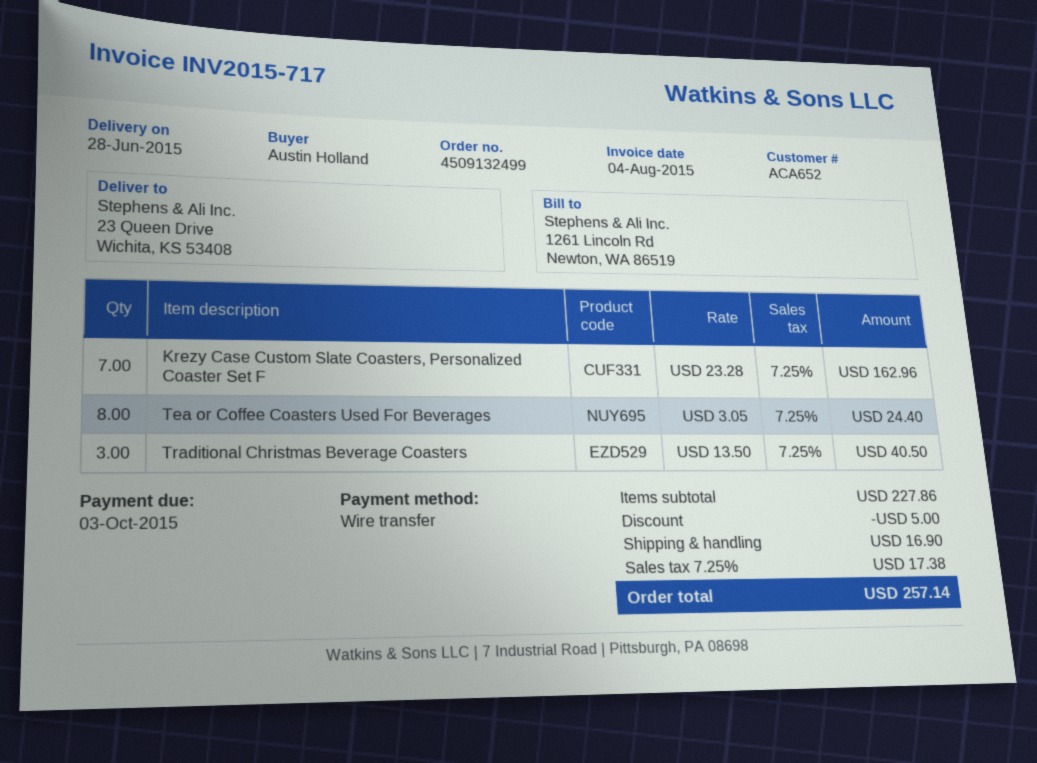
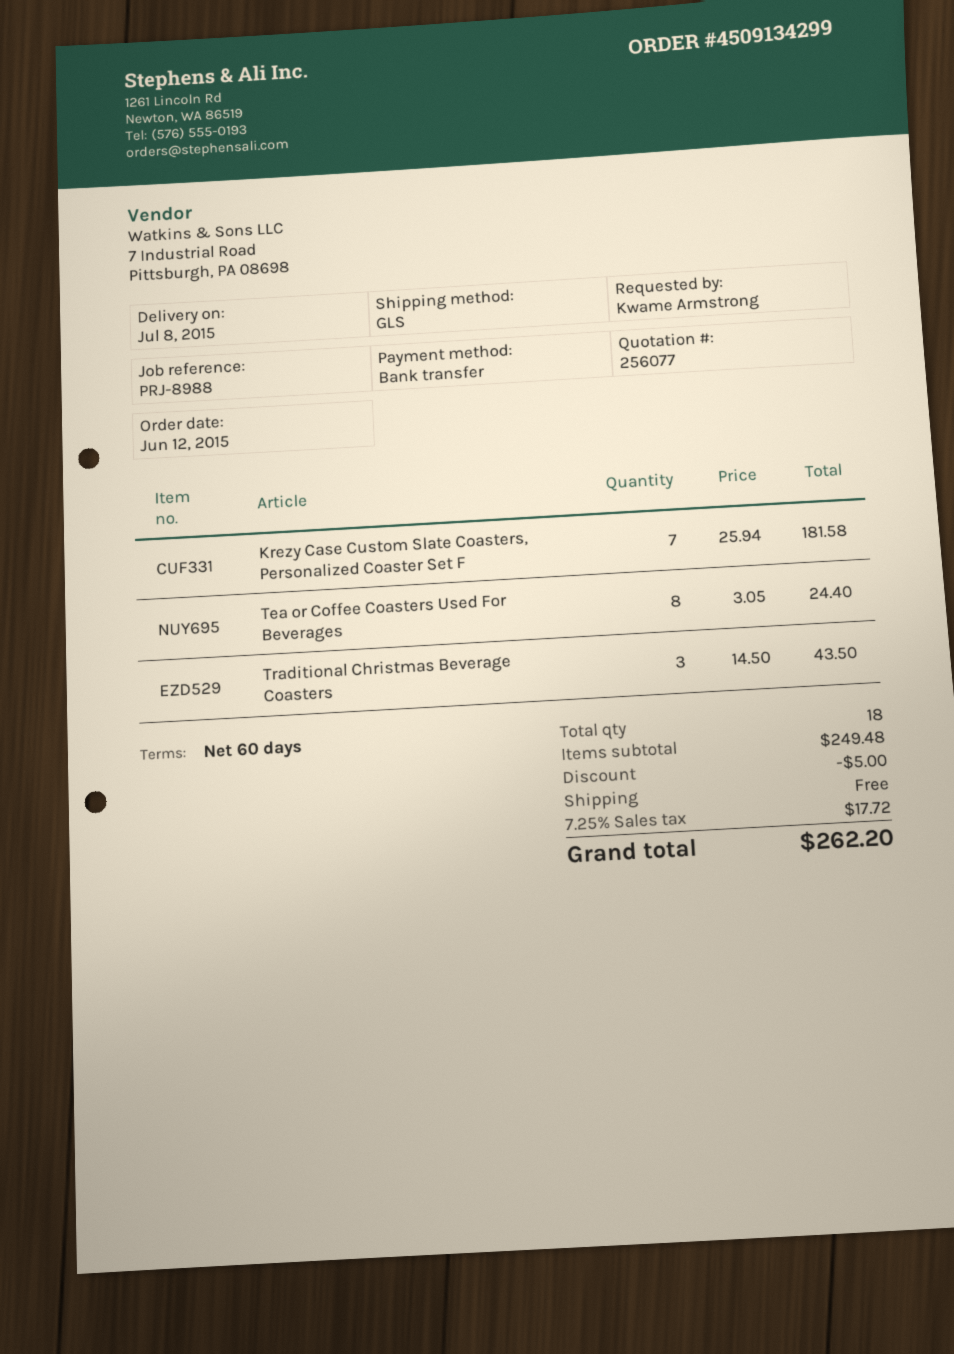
order number: 4509132499 -> 4509134299
delivery date: 2015-06-28 -> 2015-07-08
ordered by: Austin Holland -> Kwame Armstrong
Krezy Case Custom Slate Coasters, Personalized Coaster Set F: 7 x 23.28 = 162.96 -> 7 x 25.94 = 181.58
Traditional Christmas Beverage Coasters: 3 x 13.50 = 40.50 -> 3 x 14.50 = 43.50
subtotal: 227.86 -> 249.48
shipping: 16.90 -> 0.00
tax: 7.25% = 17.38 -> 7.25% = 17.72
total: 257.14 -> 262.20

